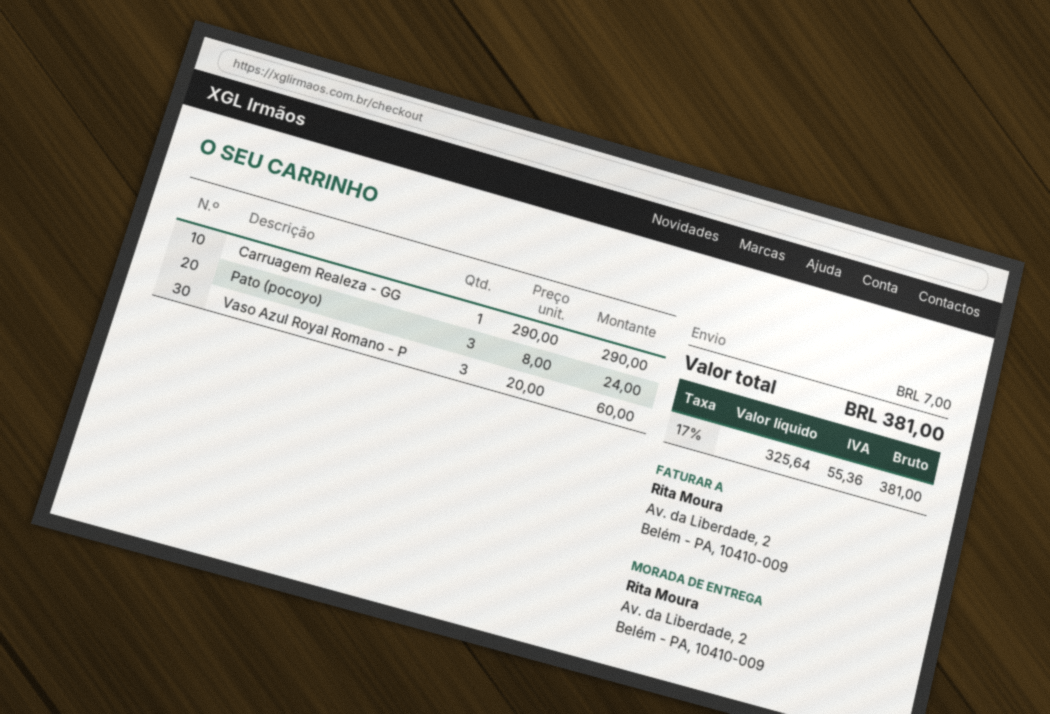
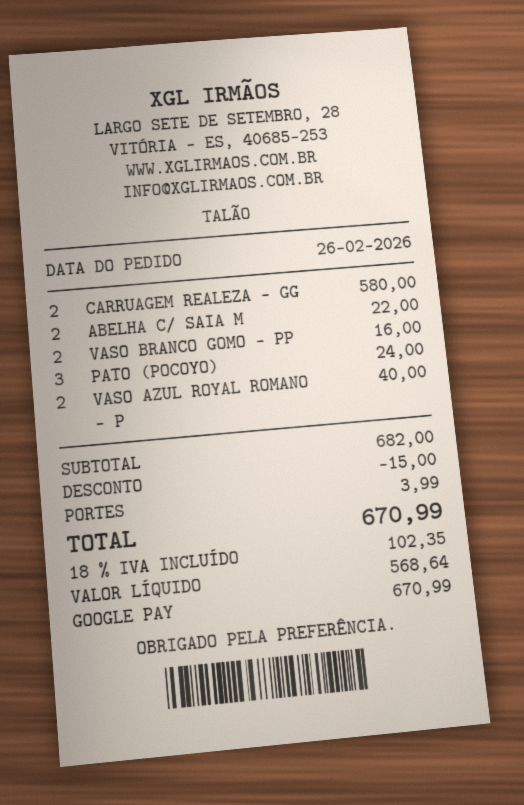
Carruagem Realeza - GG: 1 for 290.00 -> 2 for 580.00
Vaso Azul Royal Romano - P: 3 for 60.00 -> 2 for 40.00
ABELHA C/ SAIA M: none -> 2 for 22.00
VASO BRANCO GOMO - PP: none -> 2 for 16.00
discount: none -> 15.00
shipping: 7.00 -> 3.99
net: 325.64 -> 568.64
tax: 17% = 55.36 -> 18% = 102.35
total: 381.00 -> 670.99

